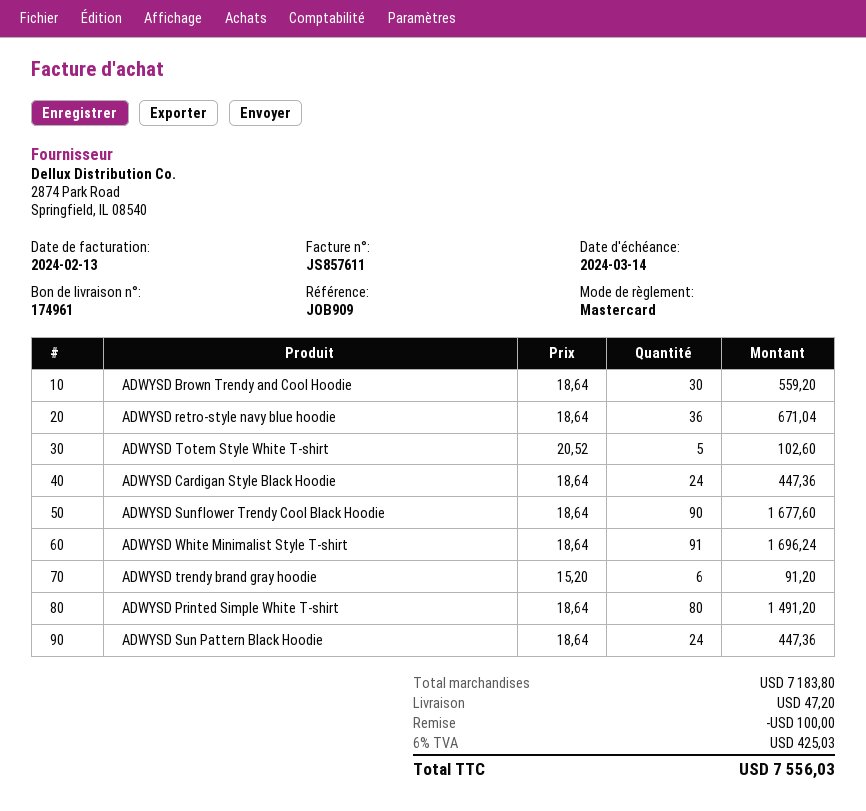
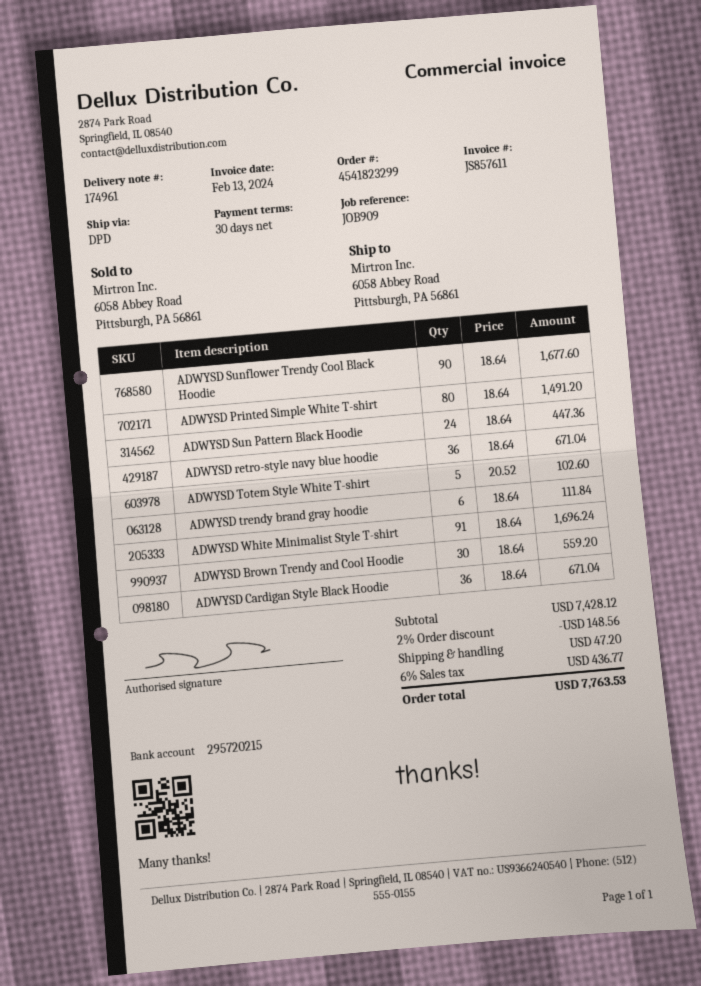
ADWYSD Cardigan Style Black Hoodie: 24 x 18.64 = 447.36 -> 36 x 18.64 = 671.04
ADWYSD trendy brand gray hoodie: 6 x 15.20 = 91.20 -> 6 x 18.64 = 111.84
subtotal: 7183.80 -> 7428.12
discount: 100.00 -> 148.56
tax: 6% = 425.03 -> 6% = 436.77
total: 7556.03 -> 7763.53

